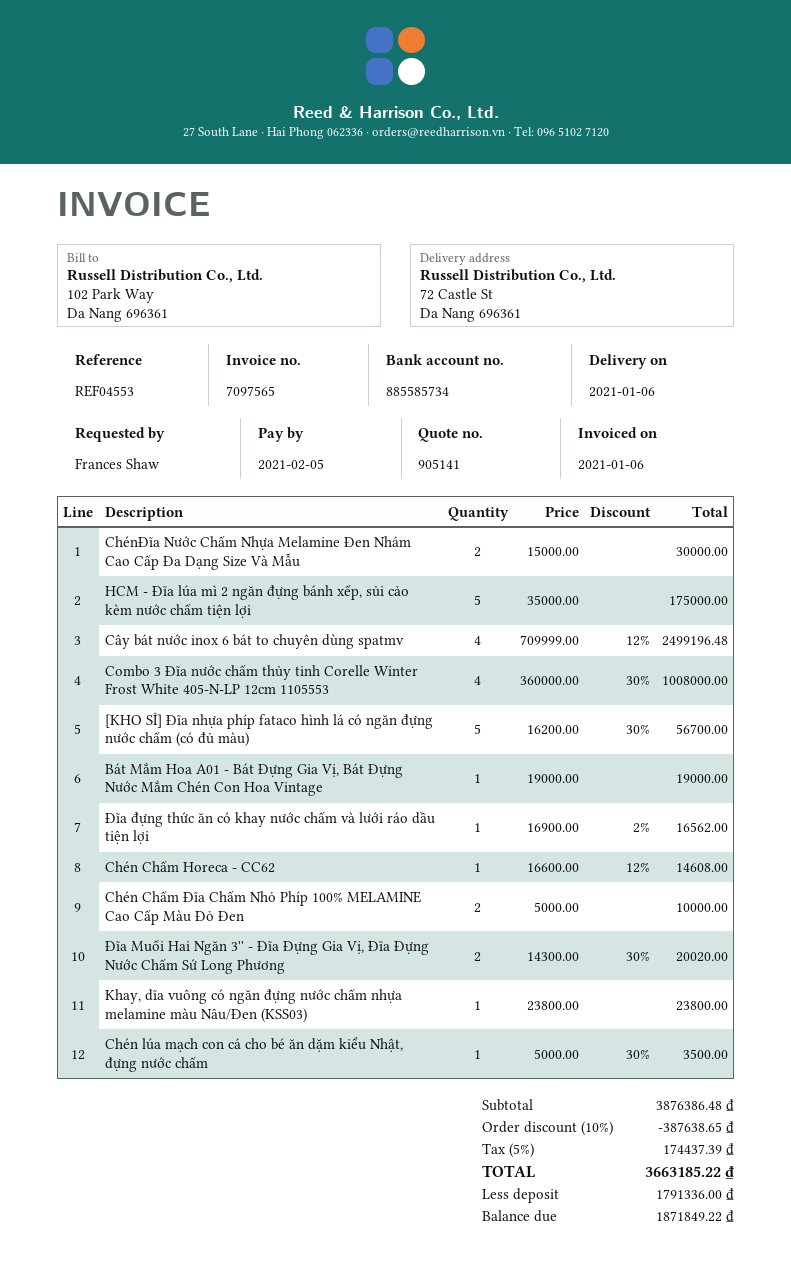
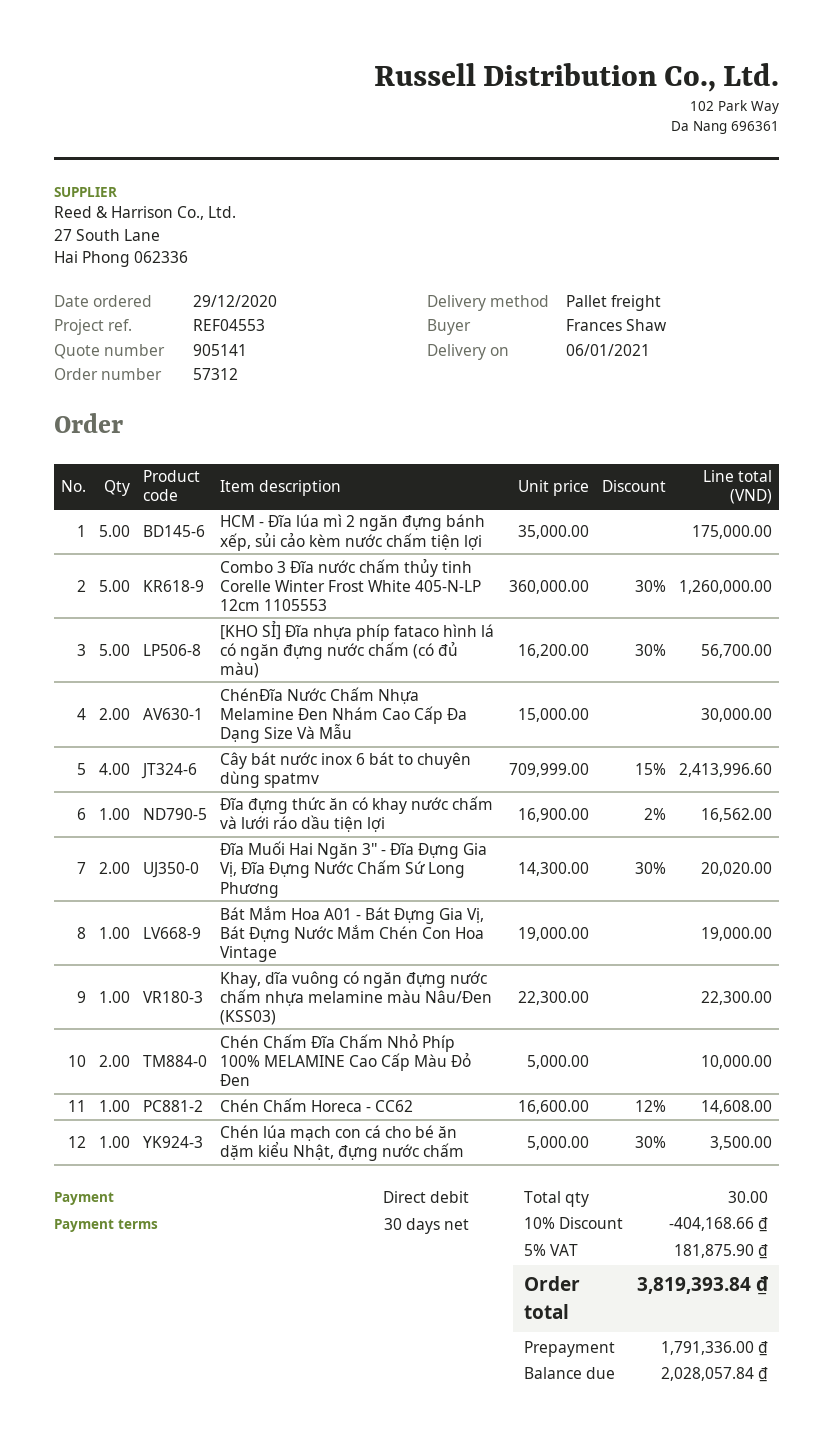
Cây bát nước inox 6 bát to chuyên dùng spatmv: 4 x 709999.00 - 12% = 2499196.48 -> 4 x 709999.00 - 15% = 2413996.60
Combo 3 Đĩa nước chấm thủy tinh Corelle Winter Frost White 405-N-LP 12cm 1105553: 4 x 360000.00 - 30% = 1008000.00 -> 5 x 360000.00 - 30% = 1260000.00
Khay, dĩa vuông có ngăn đựng nước chấm nhựa melamine màu Nâu/Đen (KSS03): 1 x 23800.00 = 23800.00 -> 1 x 22300.00 = 22300.00
discount: 10% = 387638.65 -> 10% = 404168.66
tax: 5% = 174437.39 -> 5% = 181875.90
total: 3663185.22 -> 3819393.84
balance: 1871849.22 -> 2028057.84

